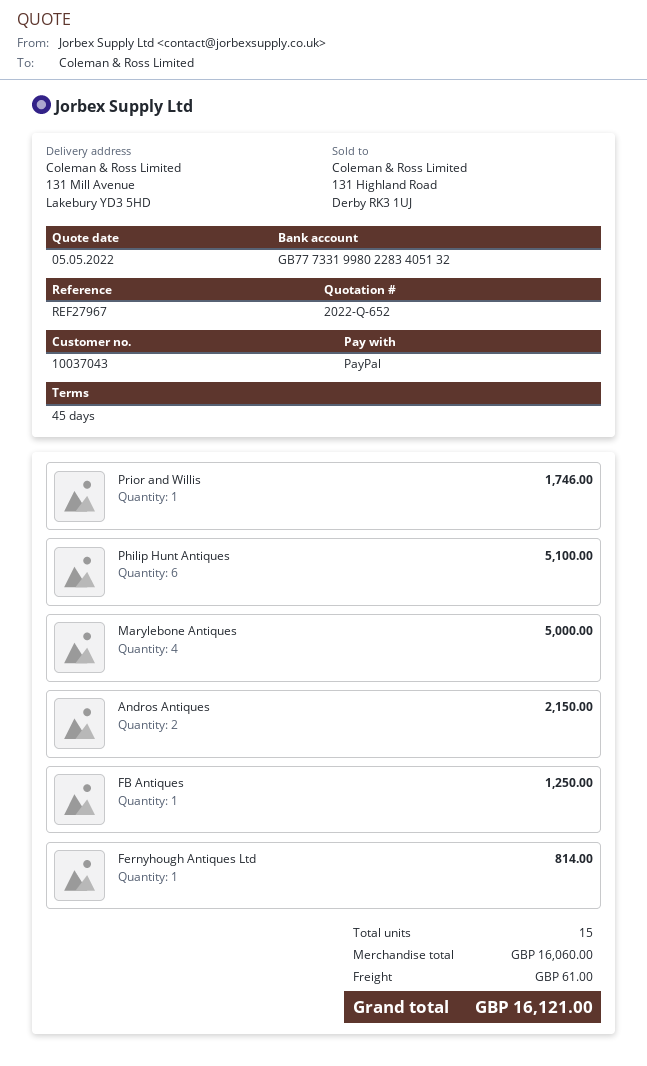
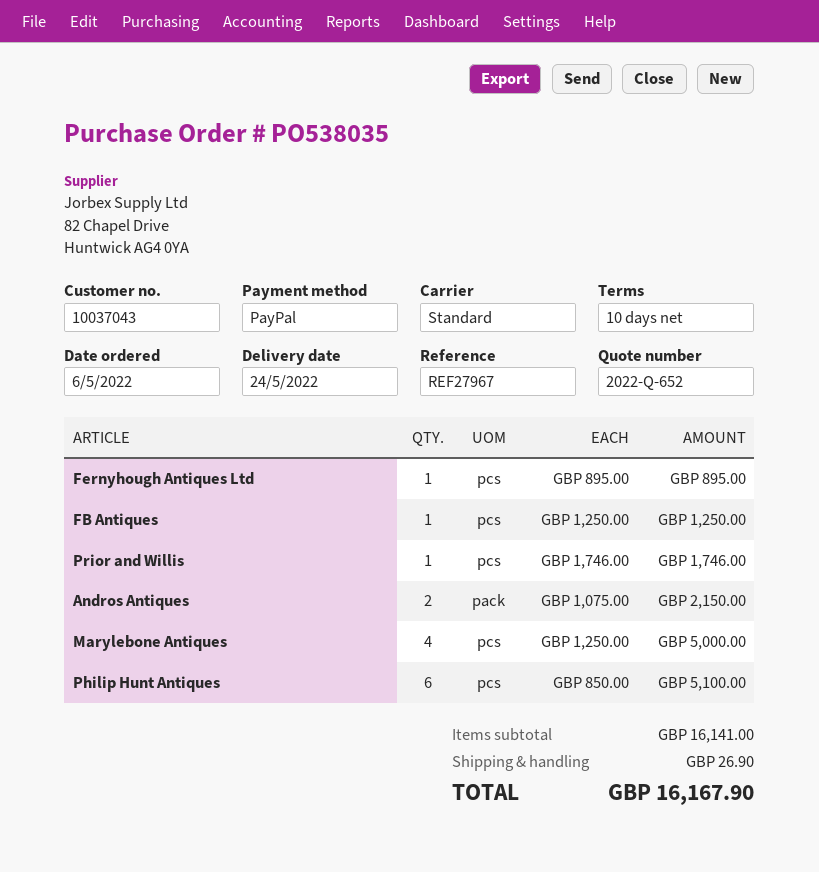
payment terms: 45 days -> 10 days
Fernyhough Antiques Ltd: 1 for 814.00 -> 1 for 895.00
subtotal: 16060.00 -> 16141.00
shipping: 61.00 -> 26.90
total: 16121.00 -> 16167.90

